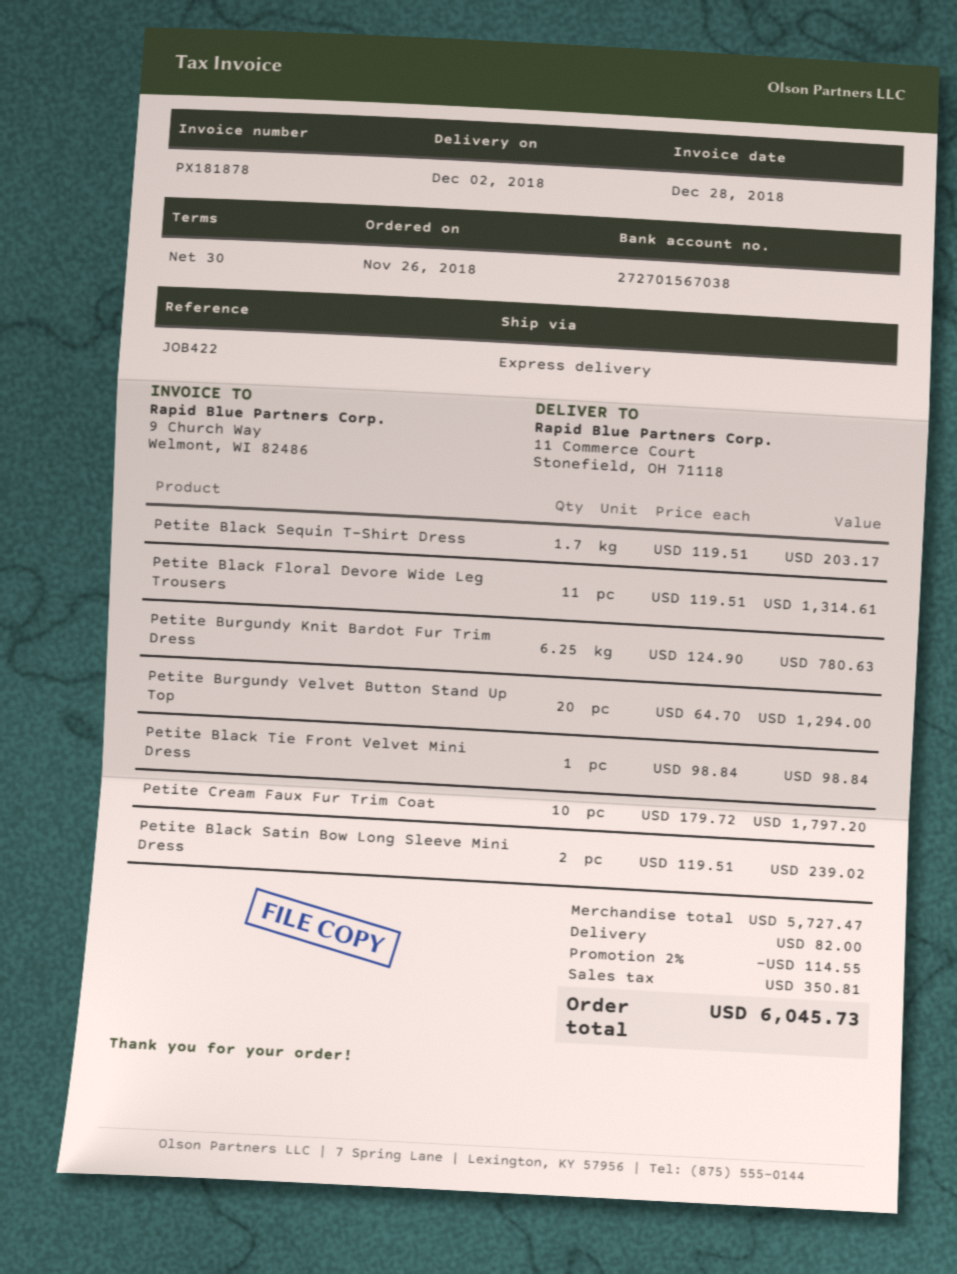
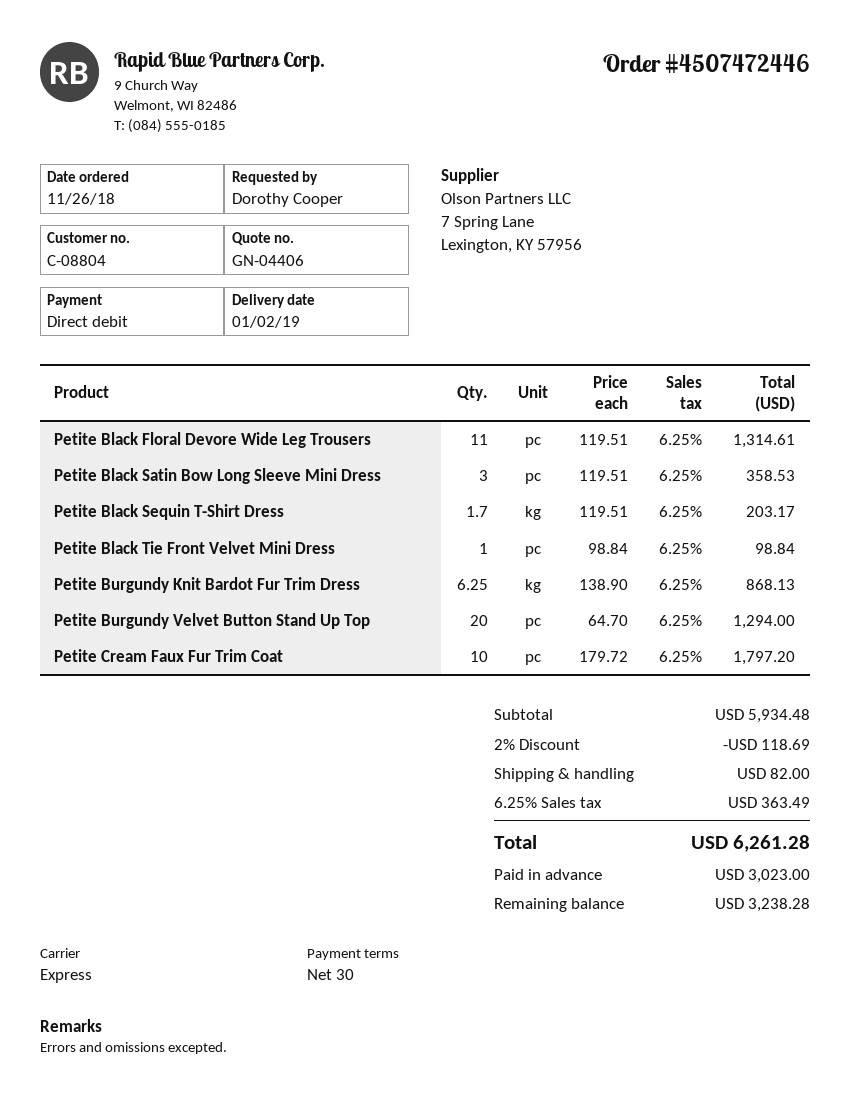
delivery date: 2018-12-02 -> 2019-01-02
Petite Burgundy Knit Bardot Fur Trim Dress: 6.25 x 124.90 = 780.63 -> 6.25 x 138.90 = 868.13
Petite Black Satin Bow Long Sleeve Mini Dress: 2 x 119.51 = 239.02 -> 3 x 119.51 = 358.53
subtotal: 5727.47 -> 5934.48
discount: 2% = 114.55 -> 2% = 118.69
tax: 350.81 -> 363.49
total: 6045.73 -> 6261.28

